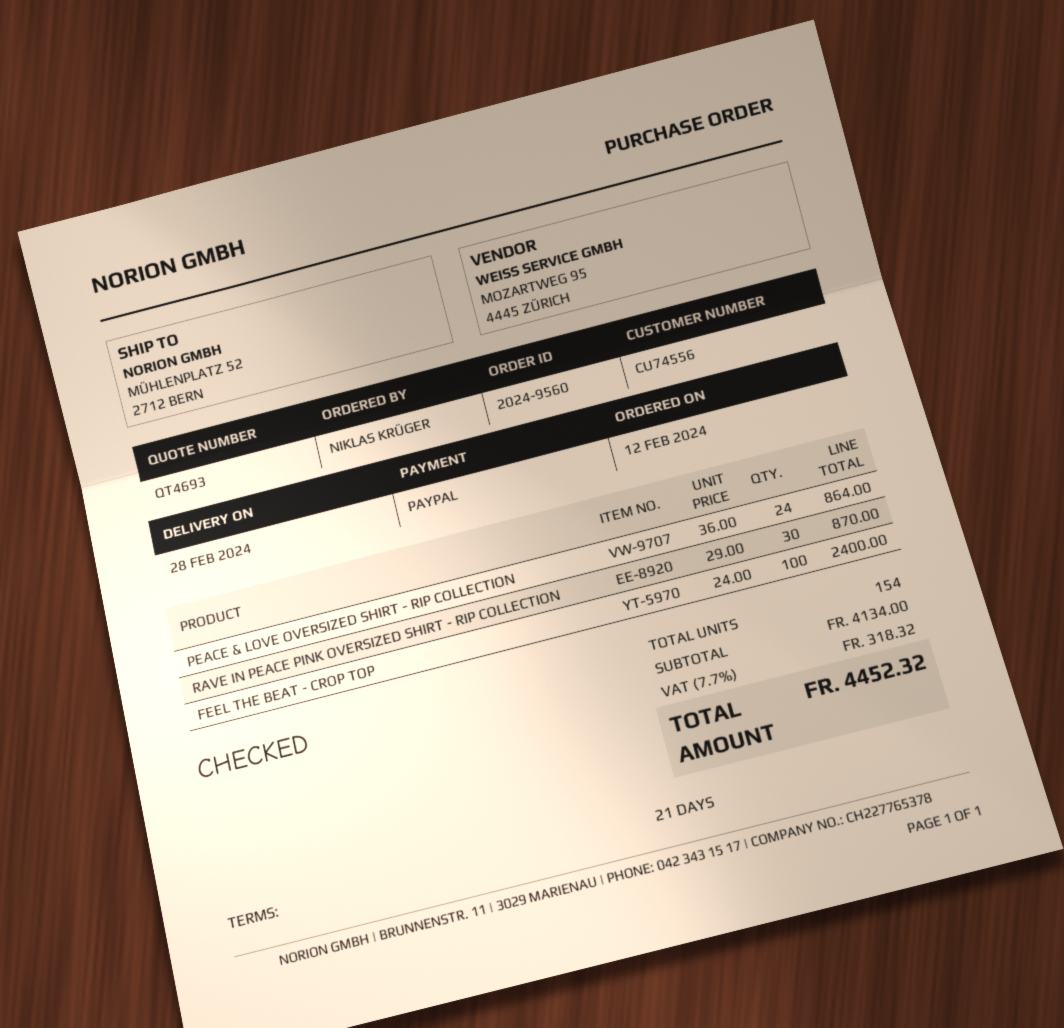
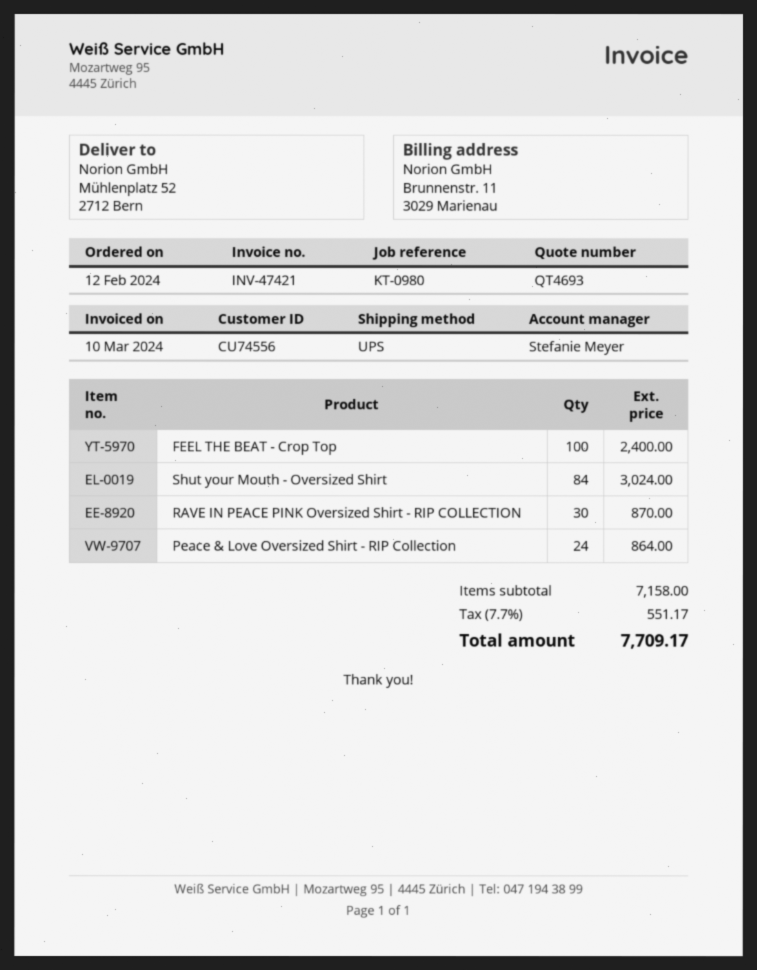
Shut your Mouth - Oversized Shirt: none -> 84 for 3024.00
subtotal: 4134.00 -> 7158.00
tax: 7.7% = 318.32 -> 7.7% = 551.17
total: 4452.32 -> 7709.17

